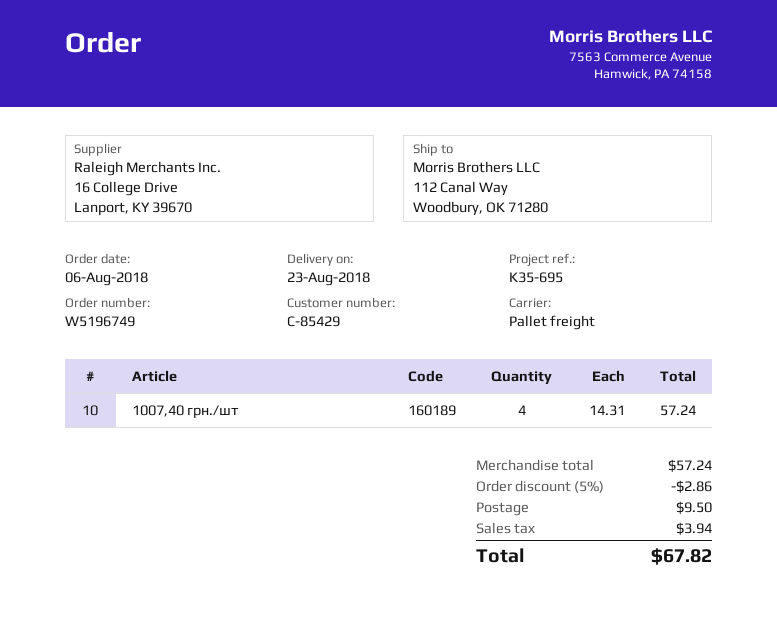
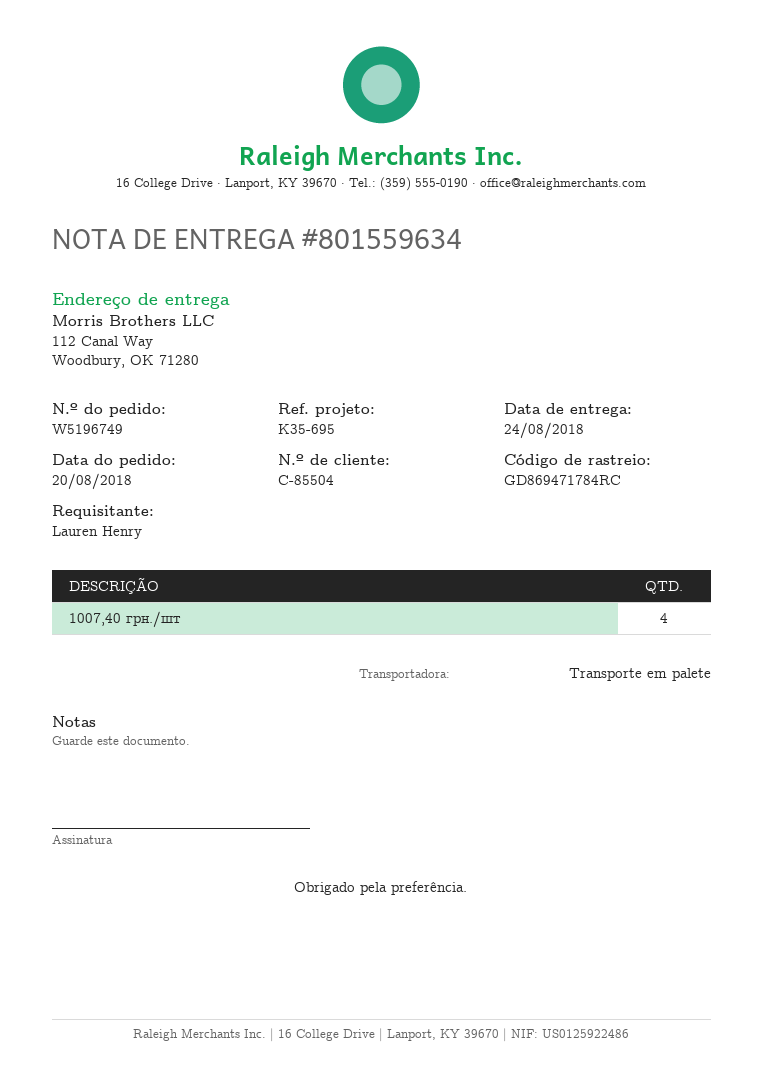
order date: 2018-08-06 -> 2018-08-20
delivery date: 2018-08-23 -> 2018-08-24
customer number: C-85429 -> C-85504

